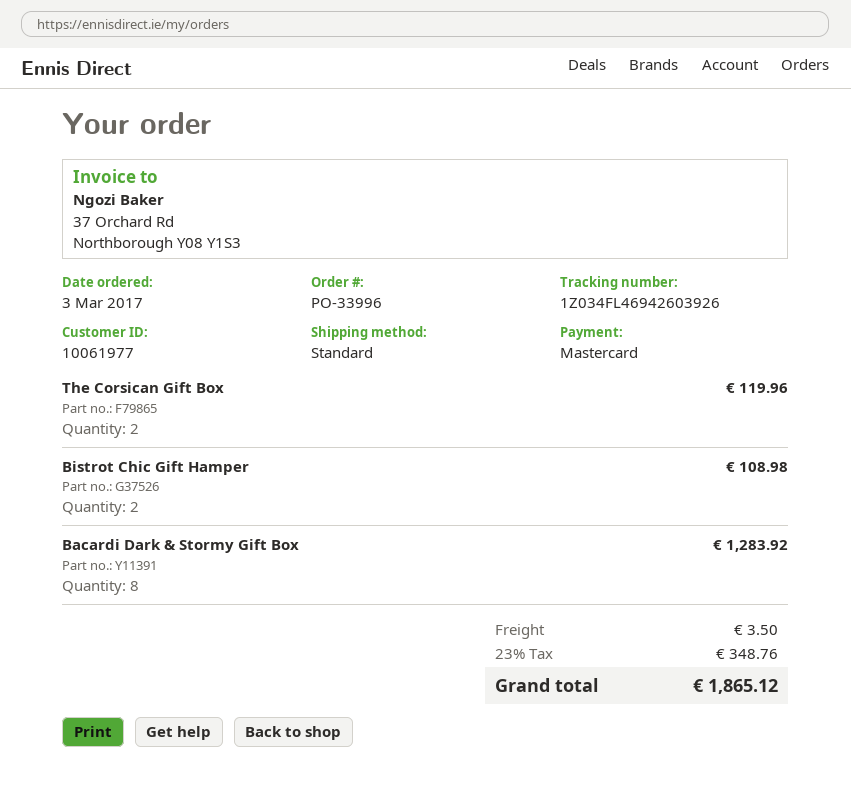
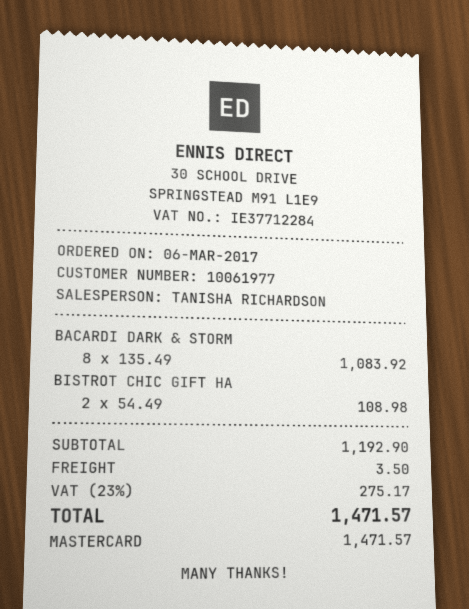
order date: 2017-03-03 -> 2017-03-06
The Corsican Gift Box: 2 for 119.96 -> none
Bacardi Dark & Stormy Gift Box: 8 for 1283.92 -> 8 for 1083.92
tax: 23% = 348.76 -> 23% = 275.17
total: 1865.12 -> 1471.57

